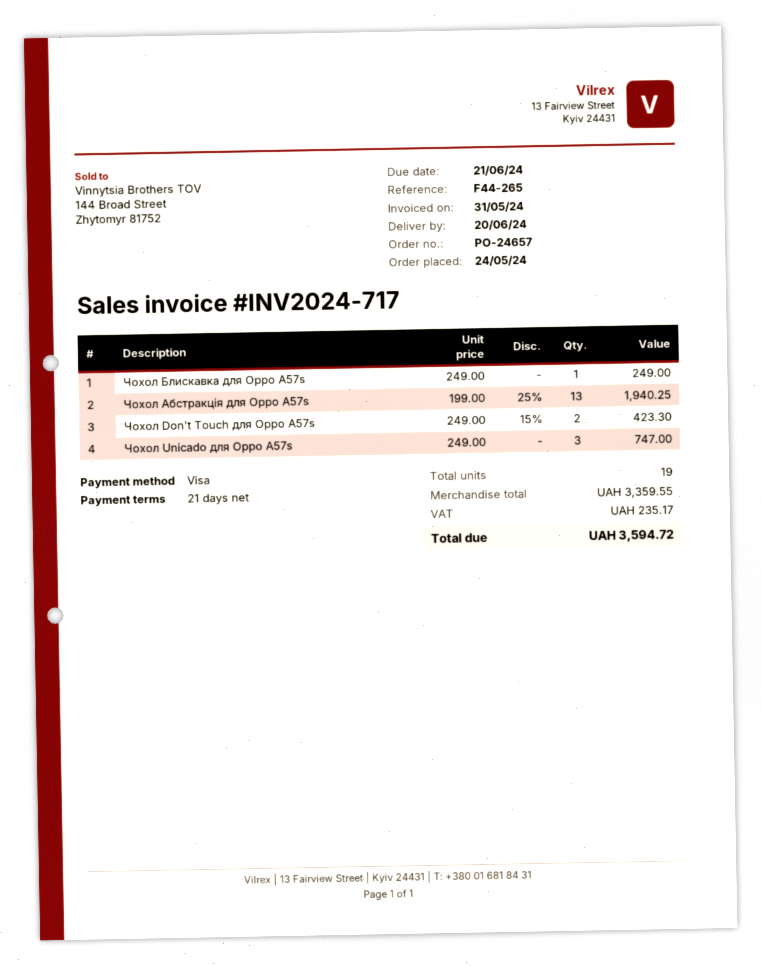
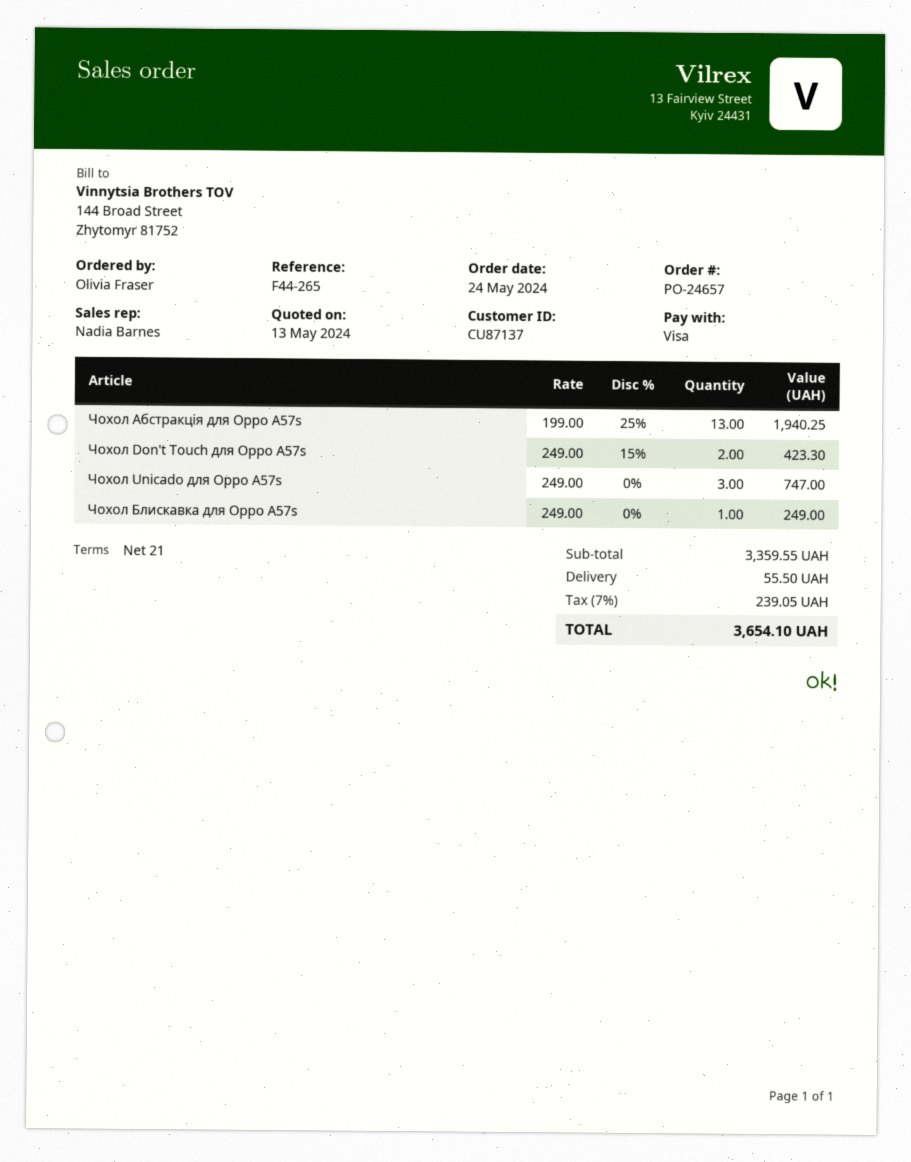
shipping: none -> 55.50
tax: 235.17 -> 239.05
total: 3594.72 -> 3654.10

